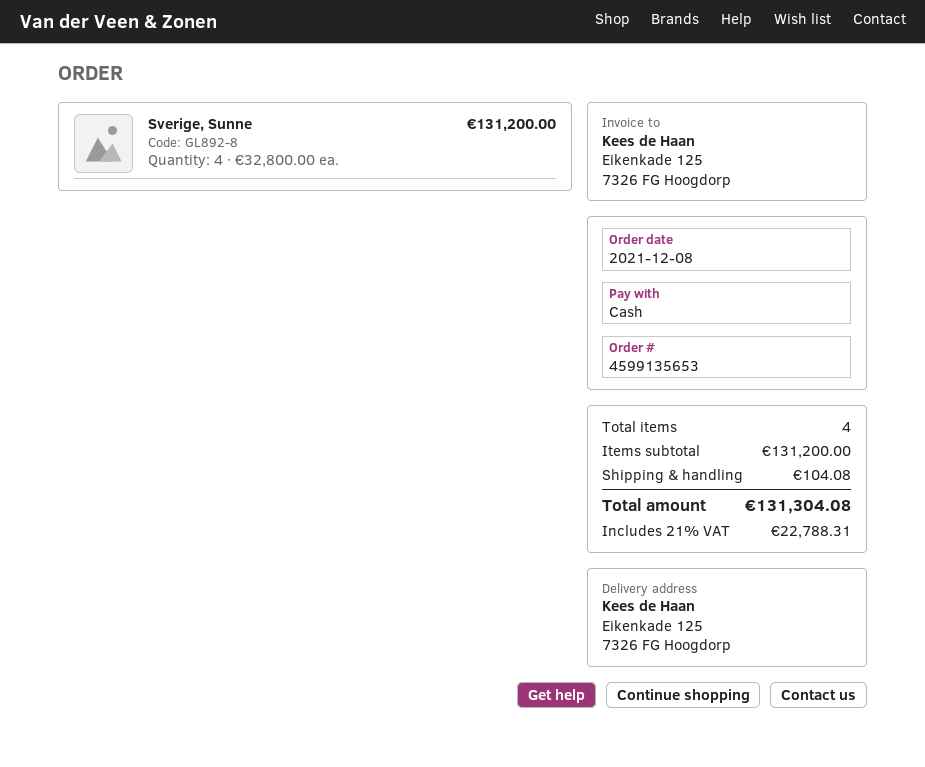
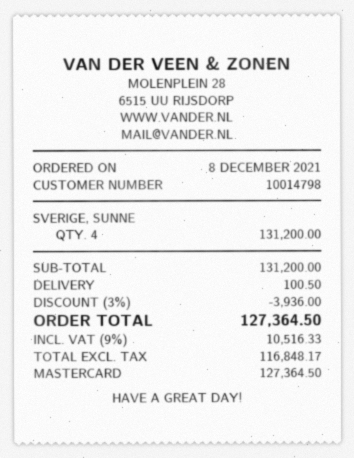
payment method: cash -> Mastercard
discount: none -> 3% = 3936.00
shipping: 104.08 -> 100.50
tax: 21% = 22788.31 -> 9% = 10516.33
total: 131304.08 -> 127364.50

